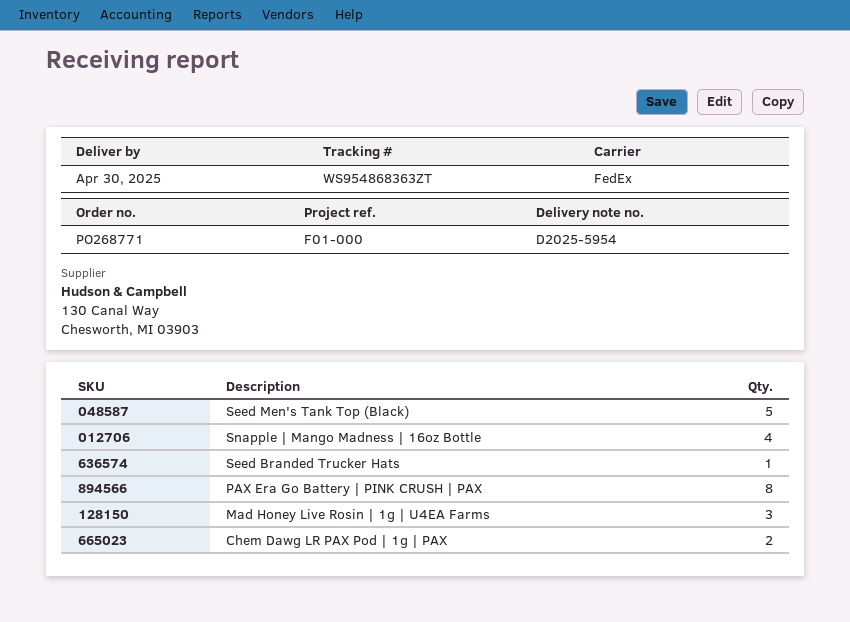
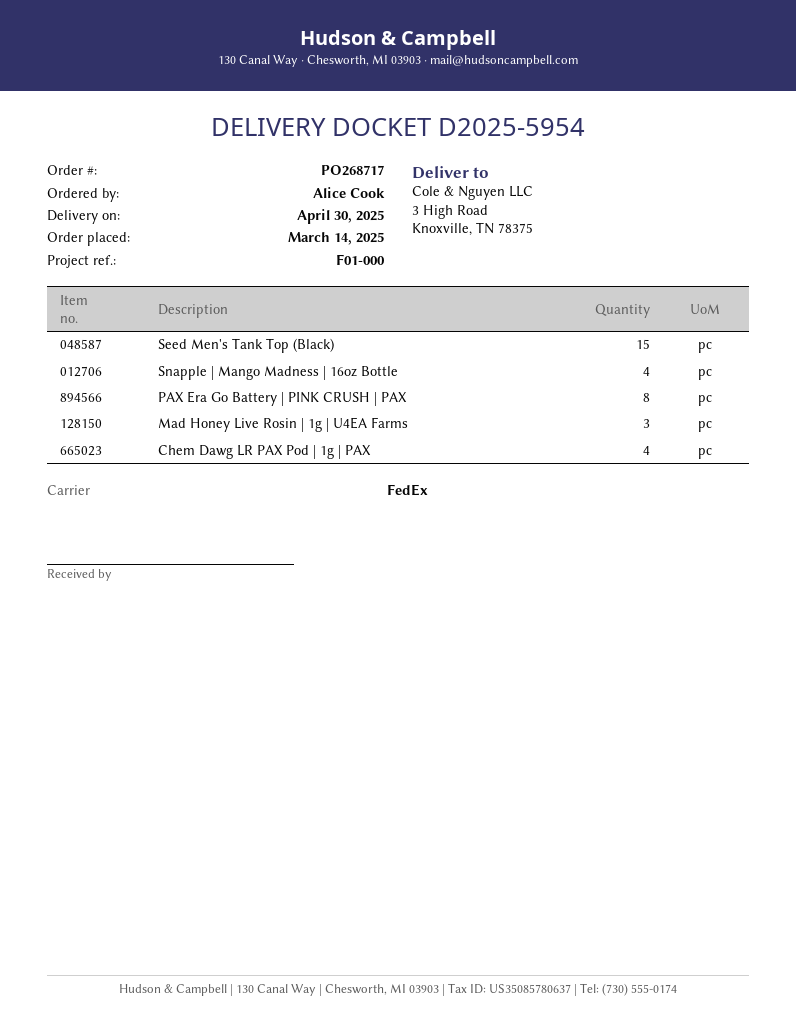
order number: PO268771 -> PO268717
Seed Men's Tank Top (Black): 5 -> 15
Seed Branded Trucker Hats: 1 -> none
Chem Dawg LR PAX Pod | 1g | PAX: 2 -> 4

